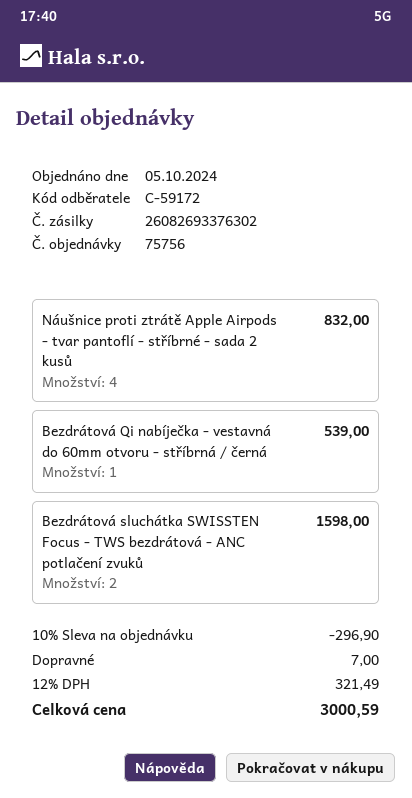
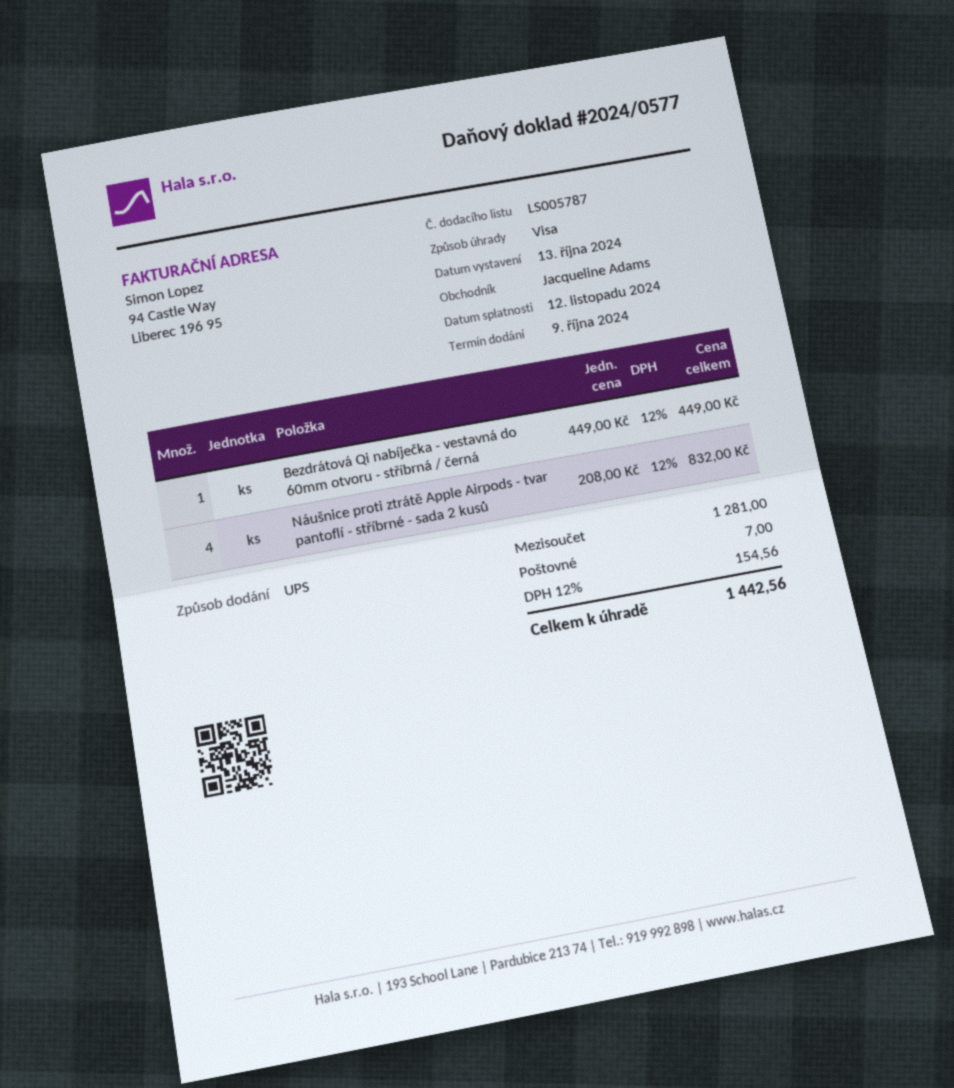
Bezdrátová Qi nabíječka - vestavná do 60mm otvoru - stříbrná / černá: 1 for 539.00 -> 1 for 449.00
Bezdrátová sluchátka SWISSTEN Focus - TWS bezdrátová - ANC potlačení zvuků: 2 for 1598.00 -> none
discount: 10% = 296.90 -> none
tax: 12% = 321.49 -> 12% = 154.56
total: 3000.59 -> 1442.56

